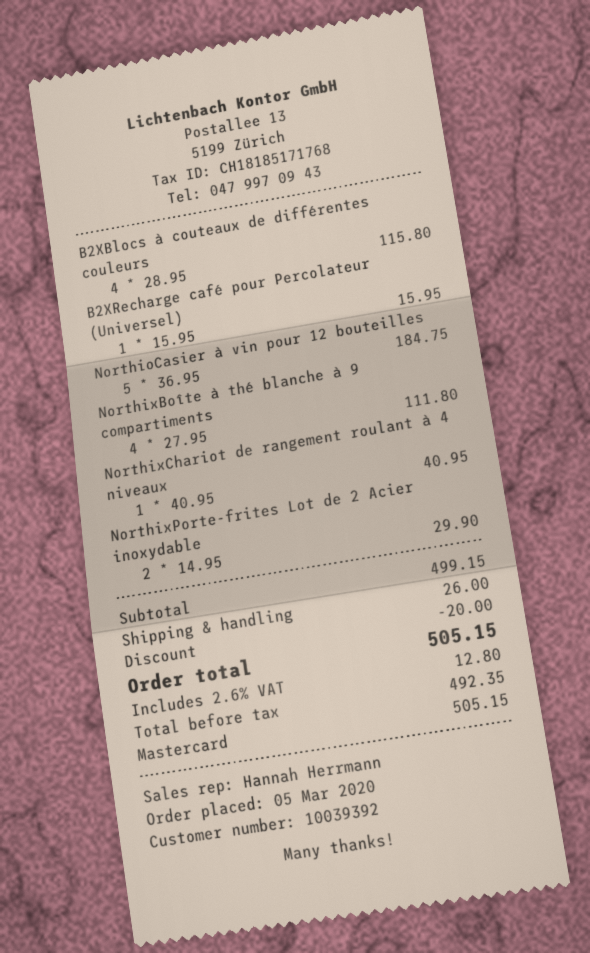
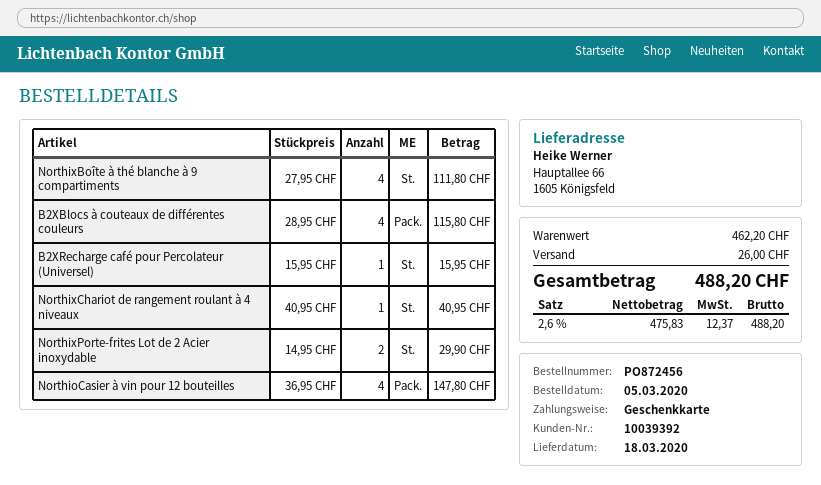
payment method: Mastercard -> gift card
NorthioCasier à vin pour 12 bouteilles: 5 x 36.95 = 184.75 -> 4 x 36.95 = 147.80
subtotal: 499.15 -> 462.20
discount: 20.00 -> none
net: 492.35 -> 475.83
tax: 2.6% = 12.80 -> 2.6% = 12.37
total: 505.15 -> 488.20

